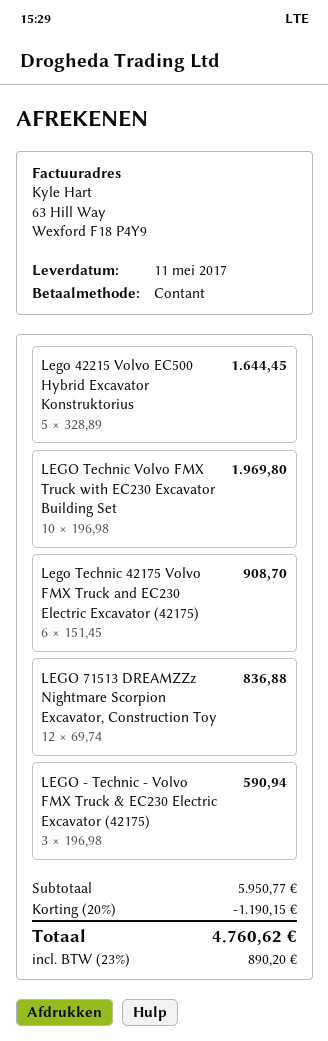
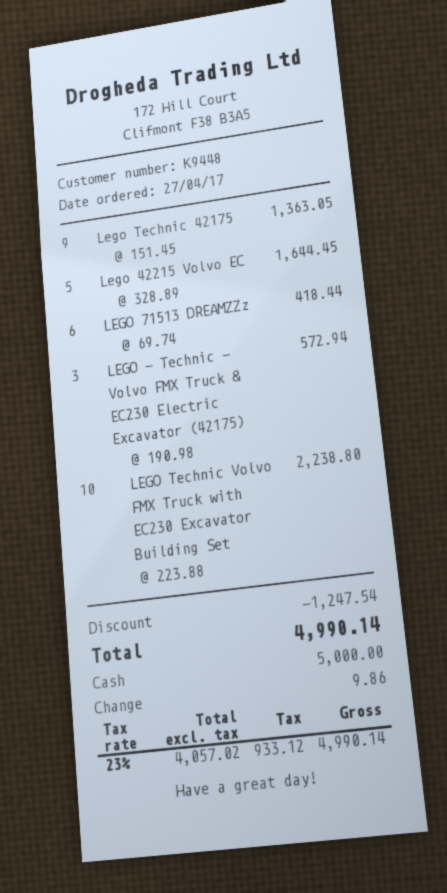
LEGO Technic Volvo FMX Truck with EC230 Excavator Building Set: 10 x 196.98 = 1969.80 -> 10 x 223.88 = 2238.80
Lego Technic 42175 Volvo FMX Truck and EC230 Electric Excavator (42175): 6 x 151.45 = 908.70 -> 9 x 151.45 = 1363.05
LEGO 71513 DREAMZZz Nightmare Scorpion Excavator, Construction Toy: 12 x 69.74 = 836.88 -> 6 x 69.74 = 418.44
LEGO - Technic - Volvo FMX Truck & EC230 Electric Excavator (42175): 3 x 196.98 = 590.94 -> 3 x 190.98 = 572.94
discount: 1190.15 -> 1247.54
tax: 23% = 890.20 -> 23% = 933.12
total: 4760.62 -> 4990.14

